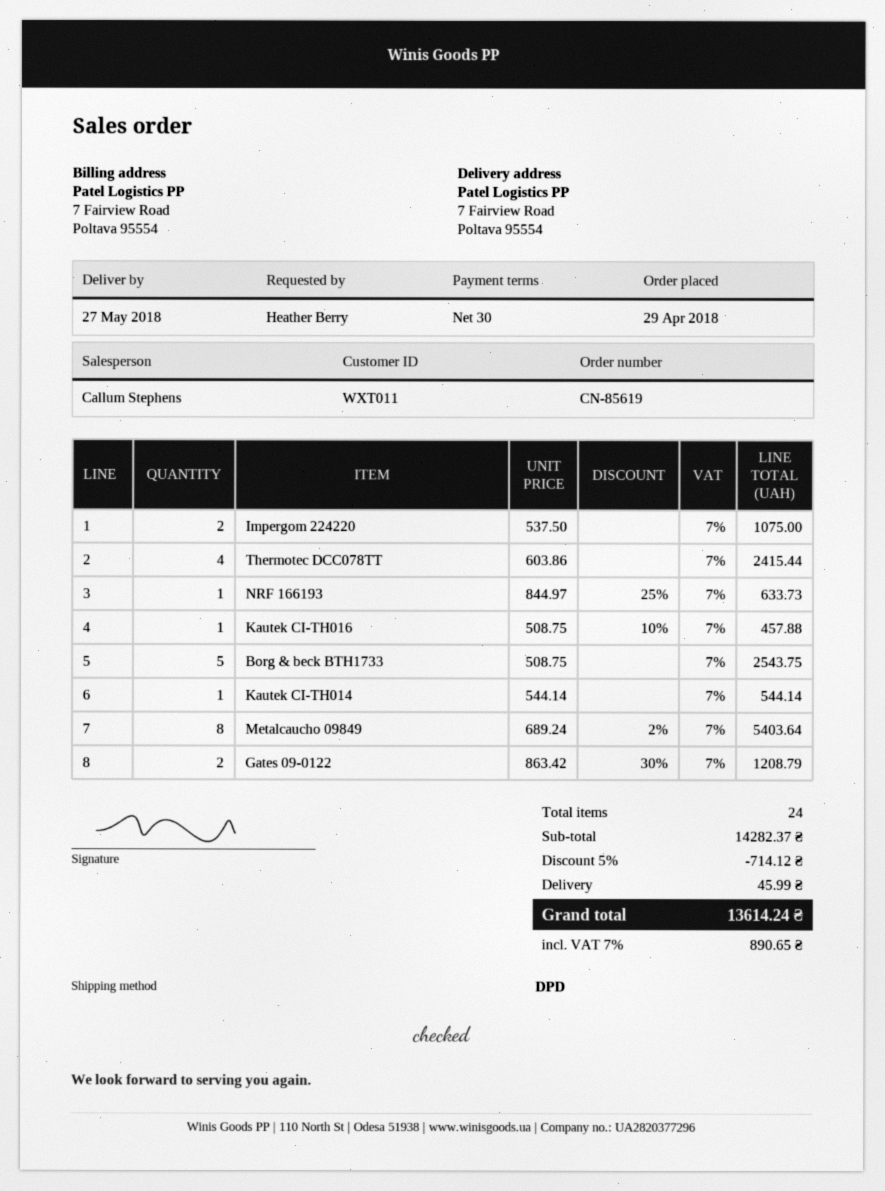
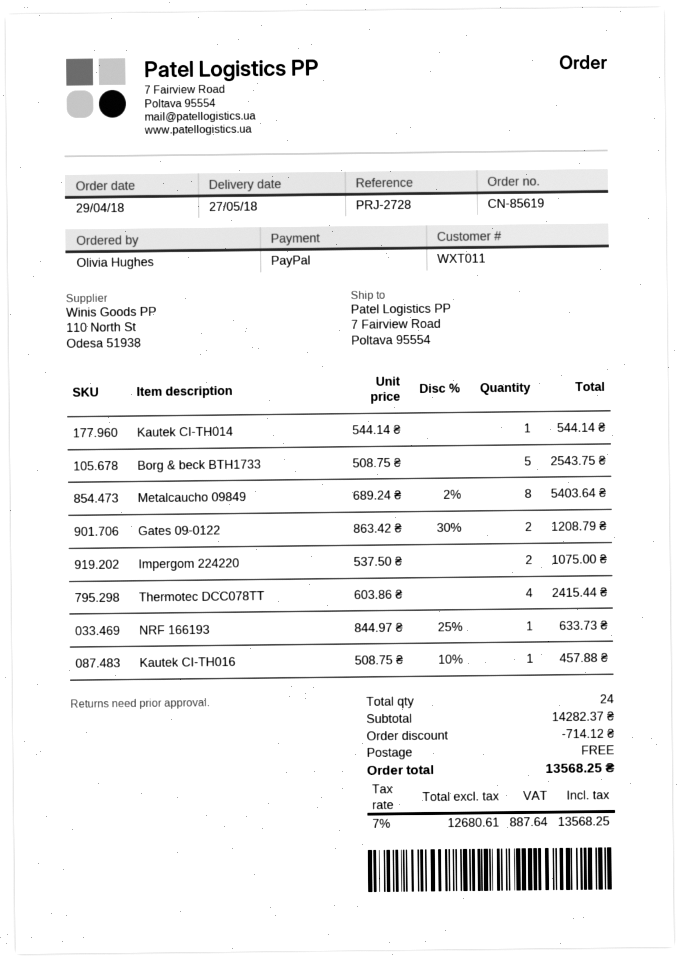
ordered by: Heather Berry -> Olivia Hughes
shipping: 45.99 -> 0.00
tax: 7% = 890.65 -> 7% = 887.64
total: 13614.24 -> 13568.25

